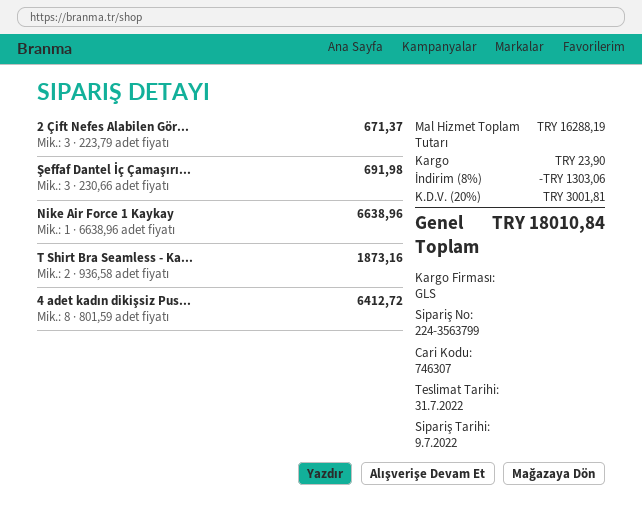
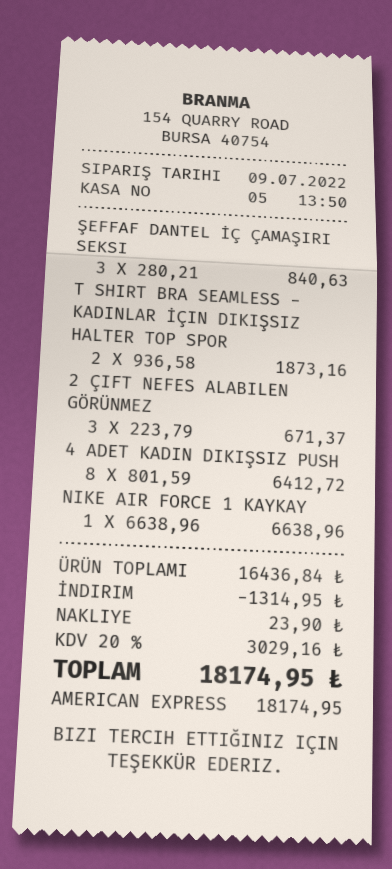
Şeffaf Dantel İç Çamaşırı...: 3 x 230.66 = 691.98 -> 3 x 280.21 = 840.63
subtotal: 16288.19 -> 16436.84
discount: 1303.06 -> 1314.95
tax: 20% = 3001.81 -> 20% = 3029.16
total: 18010.84 -> 18174.95

